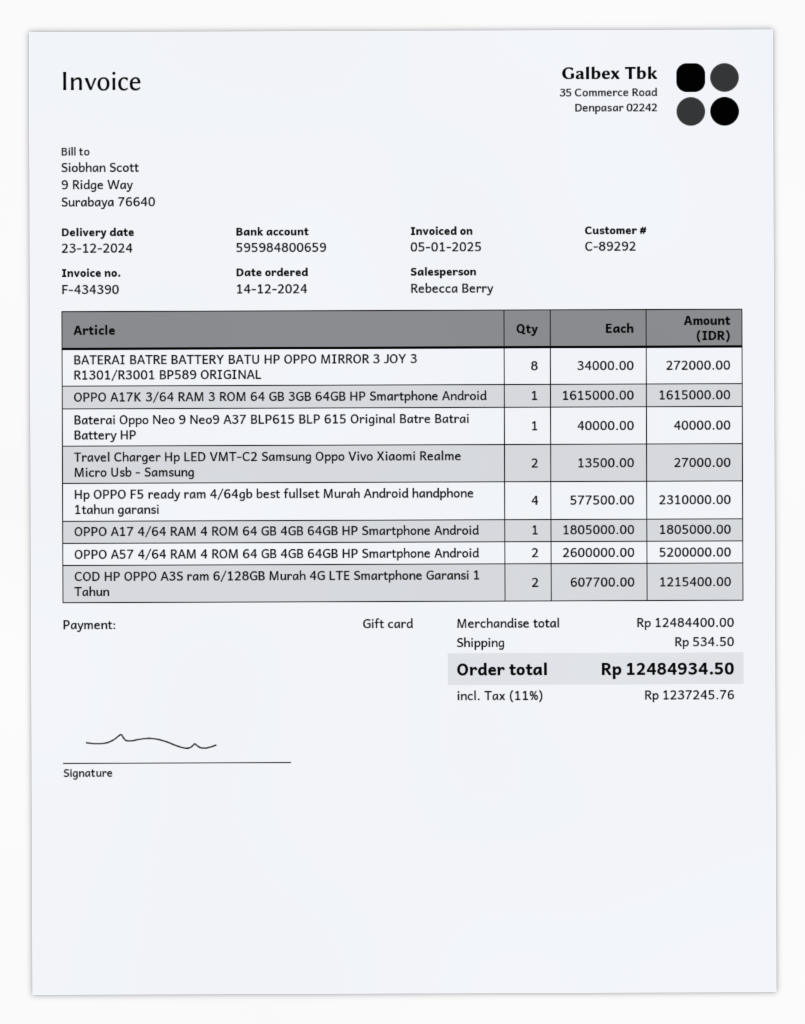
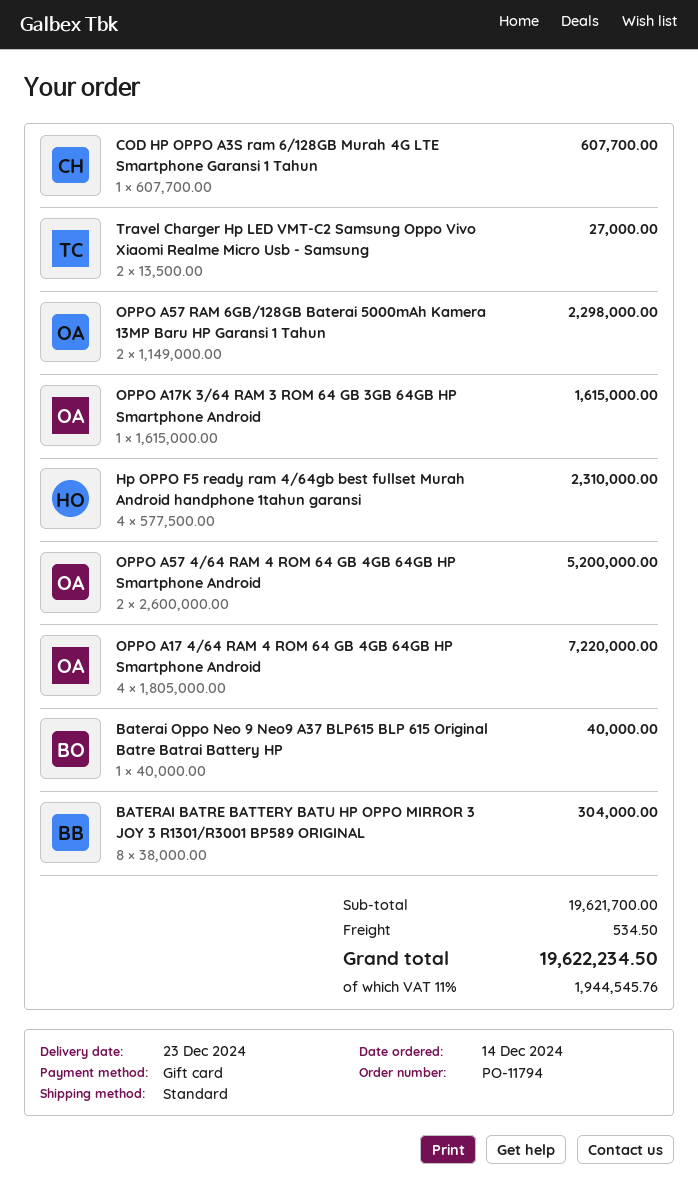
BATERAI BATRE BATTERY BATU HP OPPO MIRROR 3 JOY 3 R1301/R3001 BP589 ORIGINAL: 8 x 34000.00 = 272000.00 -> 8 x 38000.00 = 304000.00
OPPO A17 4/64 RAM 4 ROM 64 GB 4GB 64GB HP Smartphone Android: 1 x 1805000.00 = 1805000.00 -> 4 x 1805000.00 = 7220000.00
COD HP OPPO A3S ram 6/128GB Murah 4G LTE Smartphone Garansi 1 Tahun: 2 x 607700.00 = 1215400.00 -> 1 x 607700.00 = 607700.00
OPPO A57 RAM 6GB/128GB Baterai 5000mAh Kamera 13MP Baru HP Garansi 1 Tahun: none -> 2 x 1149000.00 = 2298000.00
subtotal: 12484400.00 -> 19621700.00
tax: 11% = 1237245.76 -> 11% = 1944545.76
total: 12484934.50 -> 19622234.50

